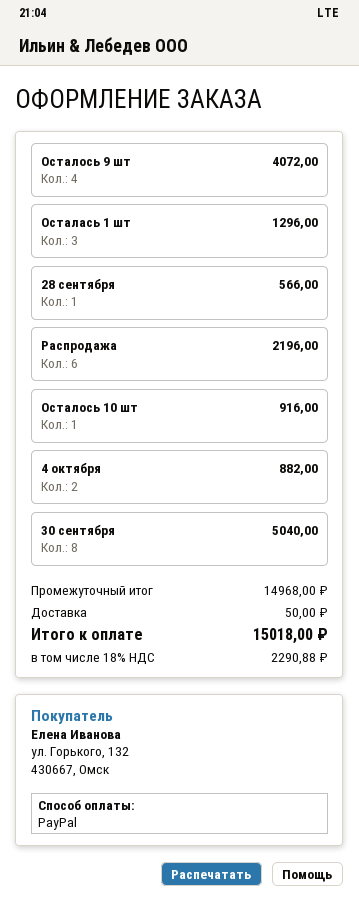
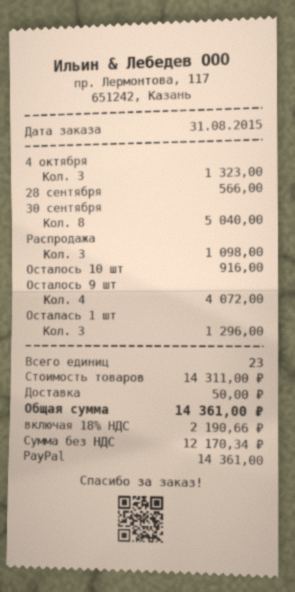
Распродажа: 6 for 2196.00 -> 3 for 1098.00
4 октября: 2 for 882.00 -> 3 for 1323.00
subtotal: 14968.00 -> 14311.00
tax: 18% = 2290.88 -> 18% = 2190.66
total: 15018.00 -> 14361.00

